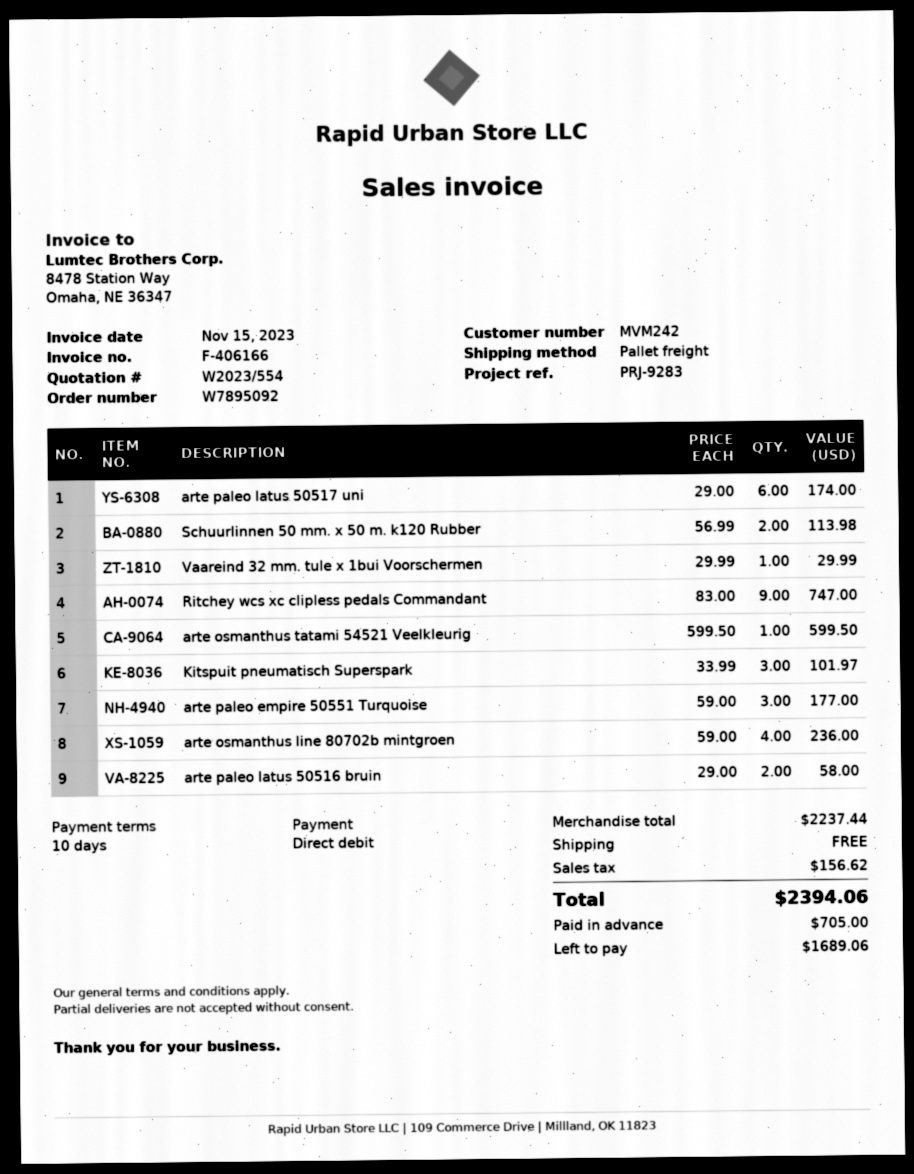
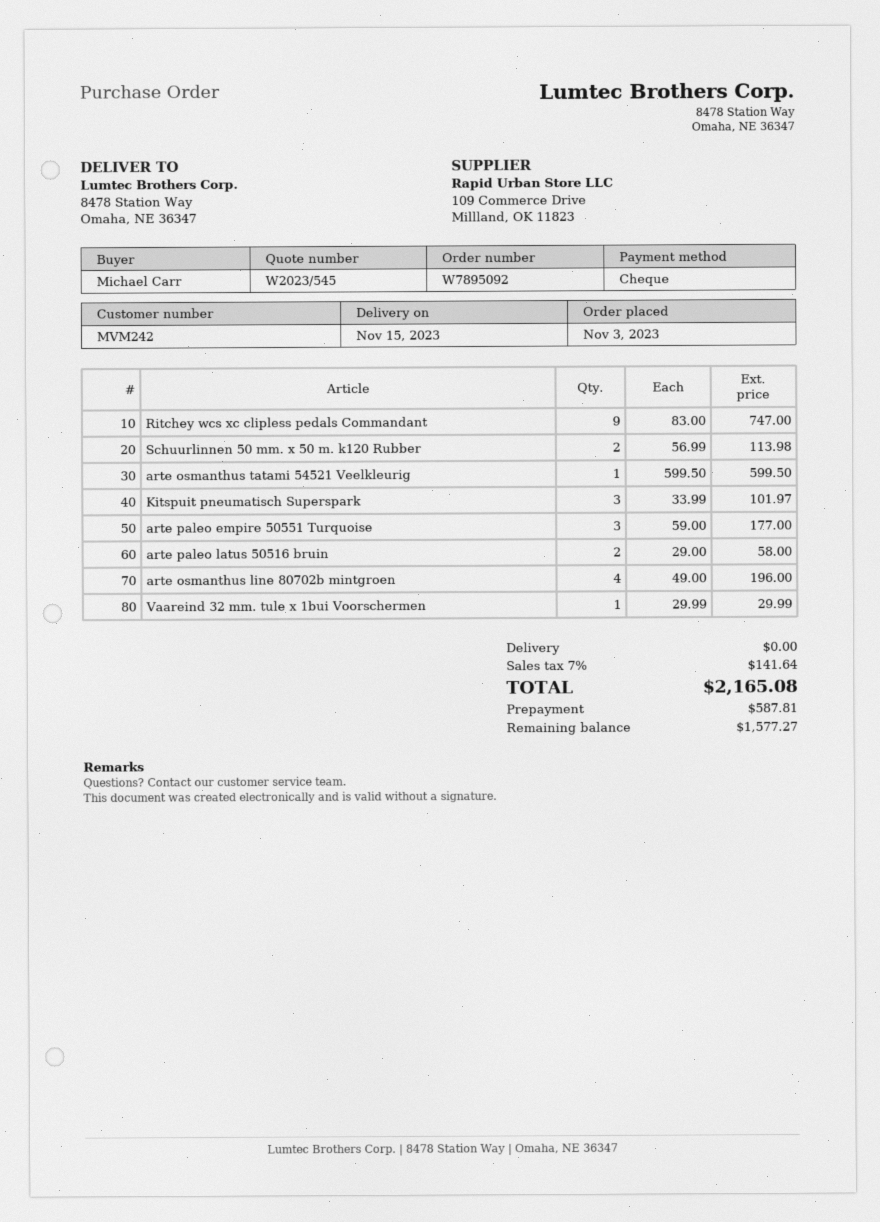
quote number: W2023/554 -> W2023/545
payment method: direct debit -> cheque
arte paleo latus 50517 uni: 6 x 29.00 = 174.00 -> none
arte osmanthus line 80702b mintgroen: 4 x 59.00 = 236.00 -> 4 x 49.00 = 196.00
tax: 156.62 -> 141.64
total: 2394.06 -> 2165.08
deposit: 705.00 -> 587.81
balance: 1689.06 -> 1577.27

